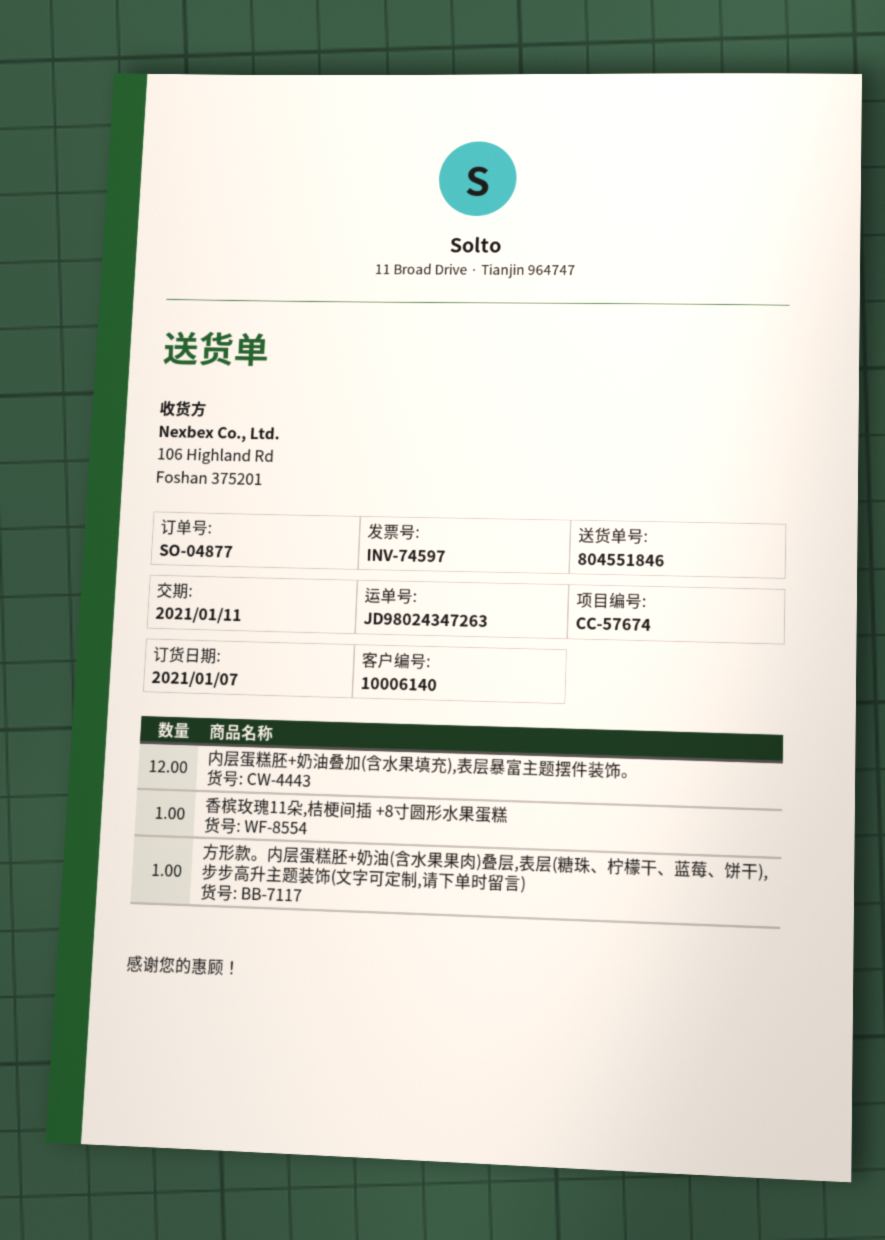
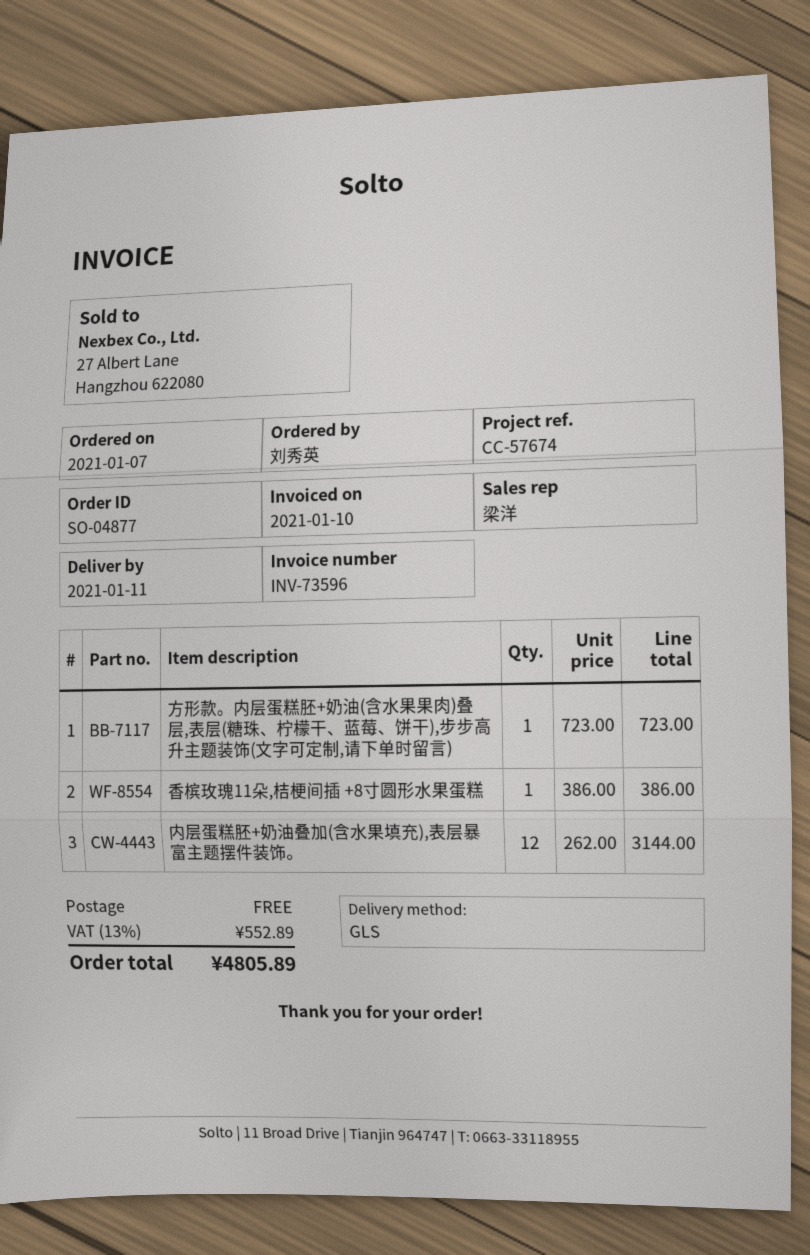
invoice number: INV-74597 -> INV-73596

